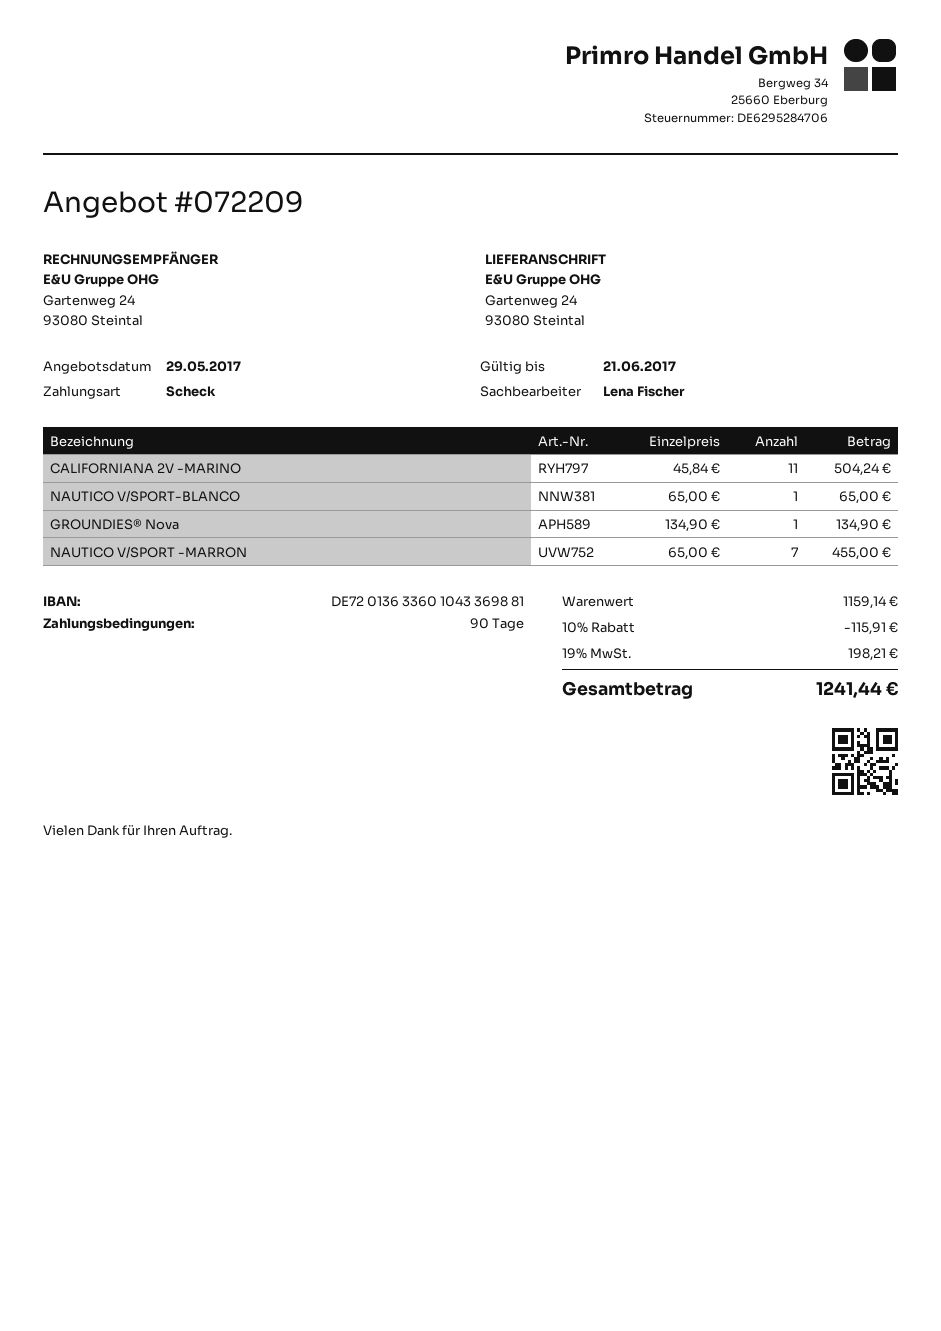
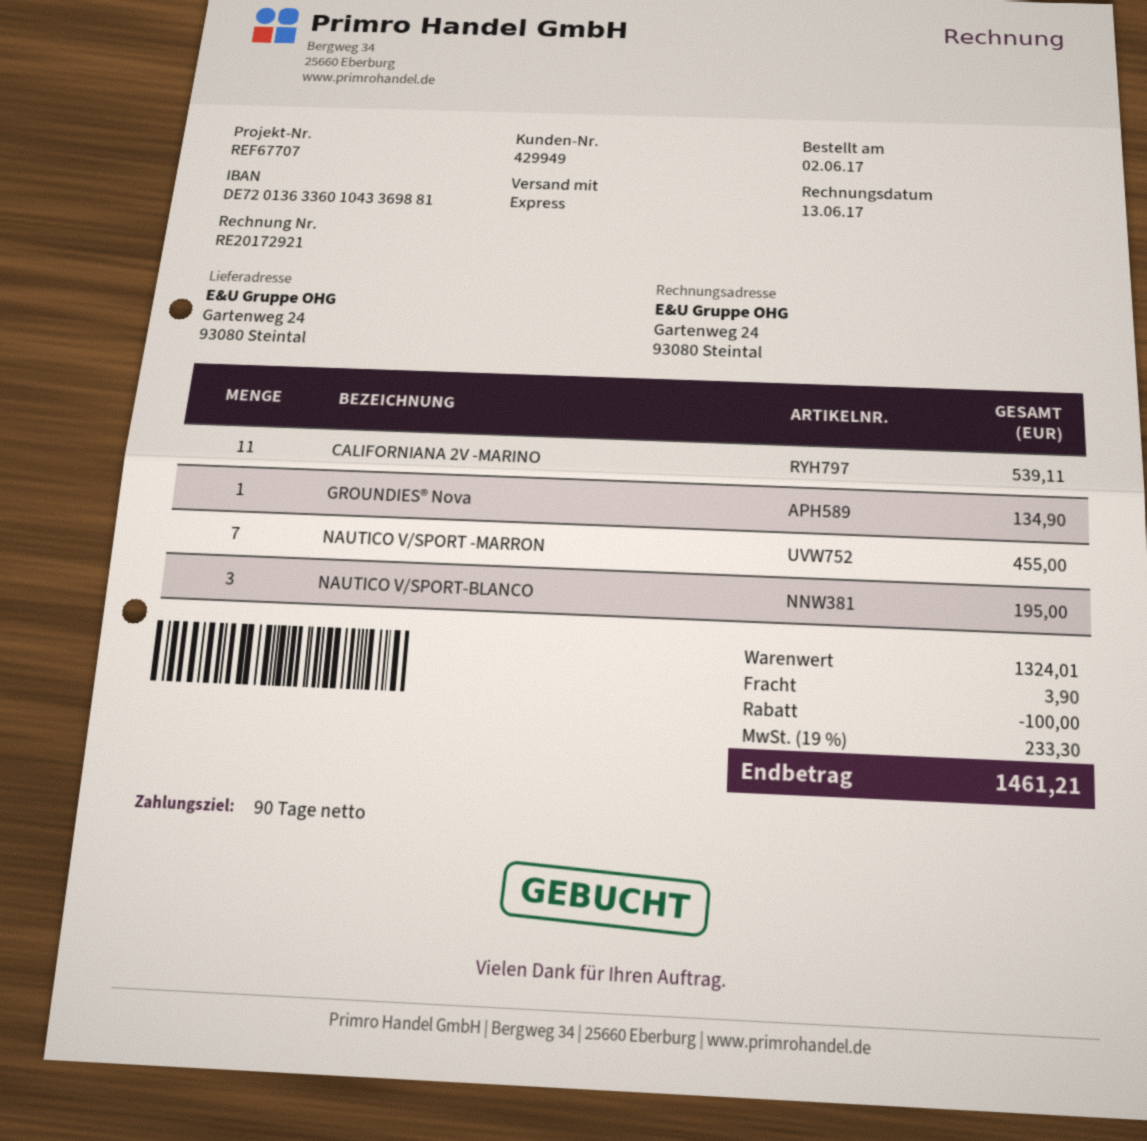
CALIFORNIANA 2V -MARINO: 11 for 504.24 -> 11 for 539.11
NAUTICO V/SPORT-BLANCO: 1 for 65.00 -> 3 for 195.00
subtotal: 1159.14 -> 1324.01
discount: 115.91 -> 100.00
shipping: none -> 3.90
tax: 19% = 198.21 -> 19% = 233.30
total: 1241.44 -> 1461.21

